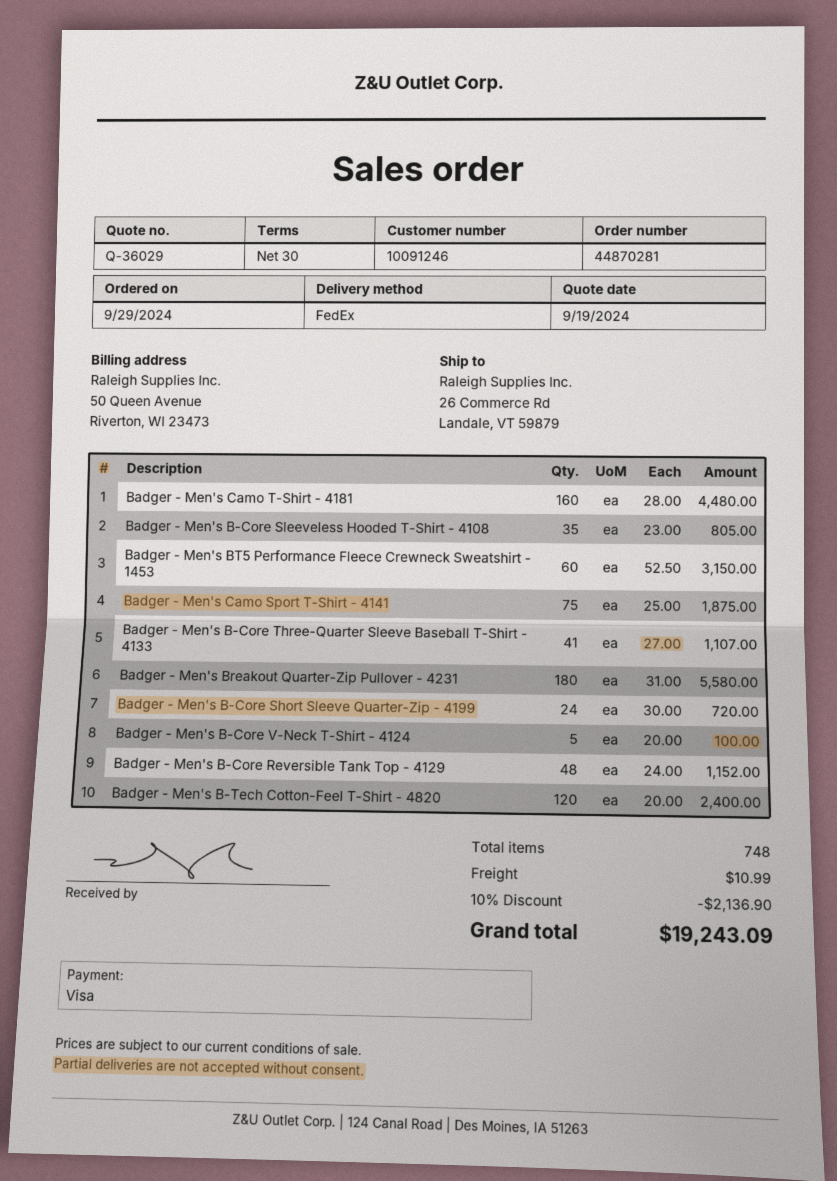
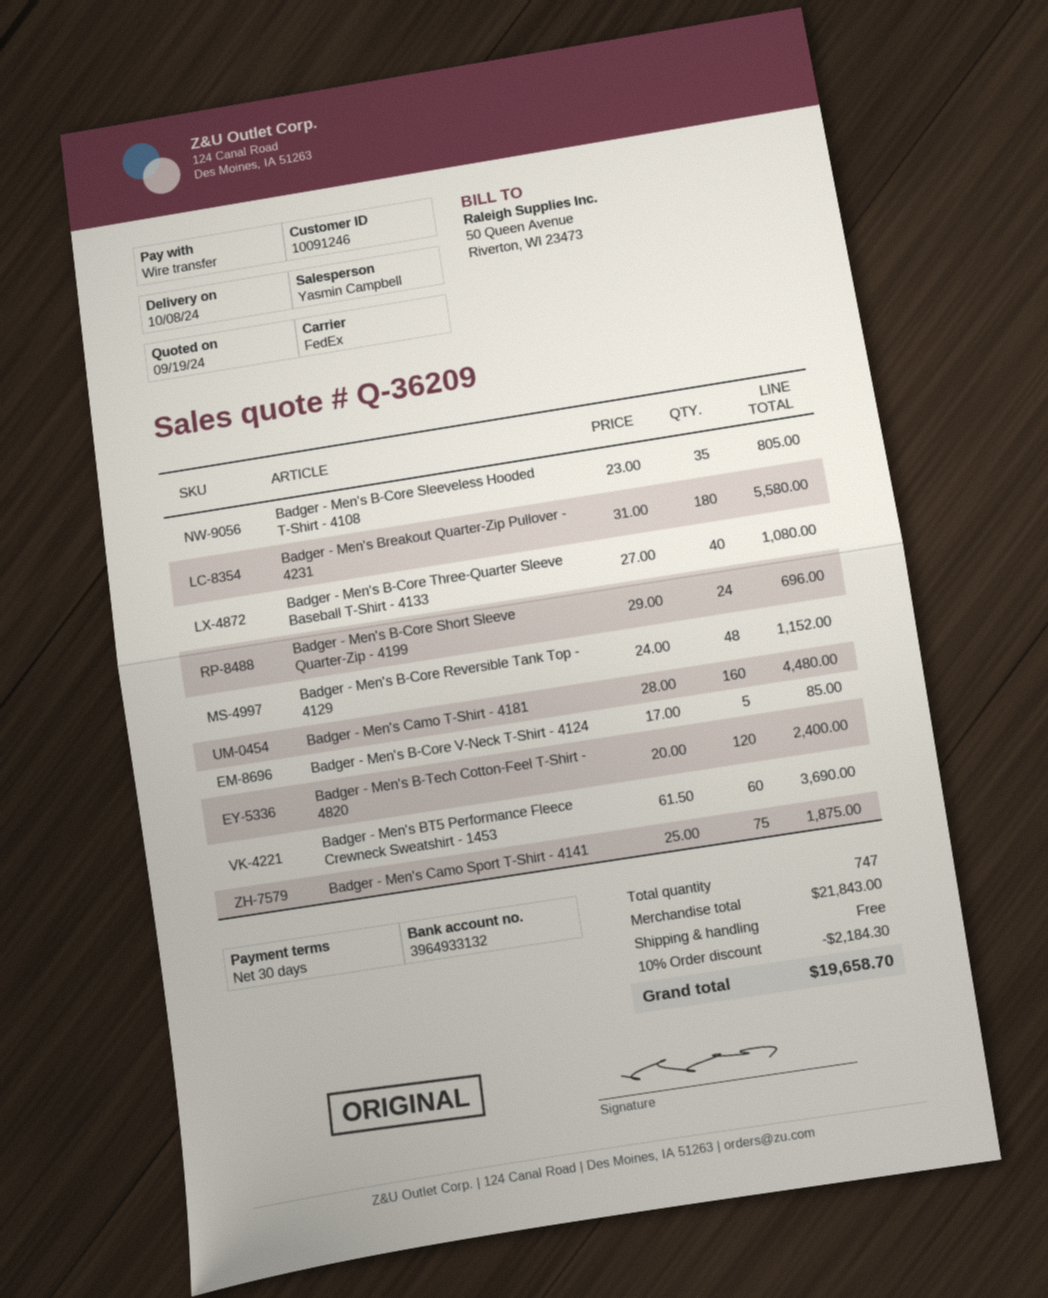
quote number: Q-36029 -> Q-36209
payment method: Visa -> bank transfer
Badger - Men's BT5 Performance Fleece Crewneck Sweatshirt - 1453: 60 x 52.50 = 3150.00 -> 60 x 61.50 = 3690.00
Badger - Men's B-Core Three-Quarter Sleeve Baseball T-Shirt - 4133: 41 x 27.00 = 1107.00 -> 40 x 27.00 = 1080.00
Badger - Men's B-Core Short Sleeve Quarter-Zip - 4199: 24 x 30.00 = 720.00 -> 24 x 29.00 = 696.00
Badger - Men's B-Core V-Neck T-Shirt - 4124: 5 x 20.00 = 100.00 -> 5 x 17.00 = 85.00
total quantity: 748 -> 747
discount: 10% = 2136.90 -> 10% = 2184.30
shipping: 10.99 -> 0.00
total: 19243.09 -> 19658.70

